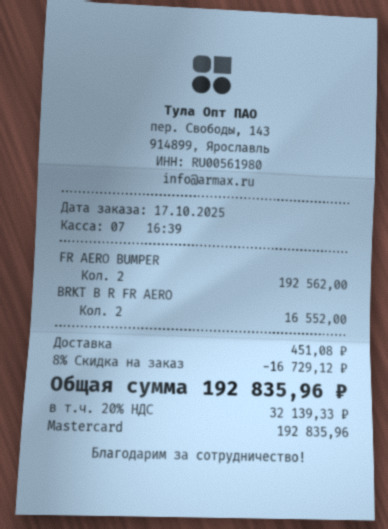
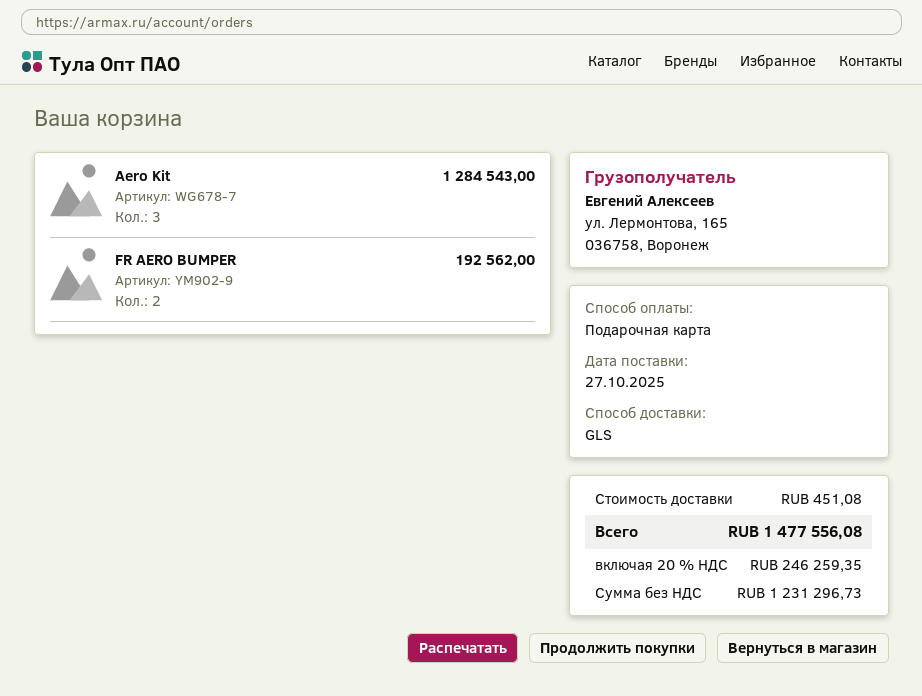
payment method: Mastercard -> gift card
BRKT B R FR AERO: 2 for 16552.00 -> none
Aero Kit: none -> 3 for 1284543.00
discount: 8% = 16729.12 -> none
tax: 20% = 32139.33 -> 20% = 246259.35
total: 192835.96 -> 1477556.08

